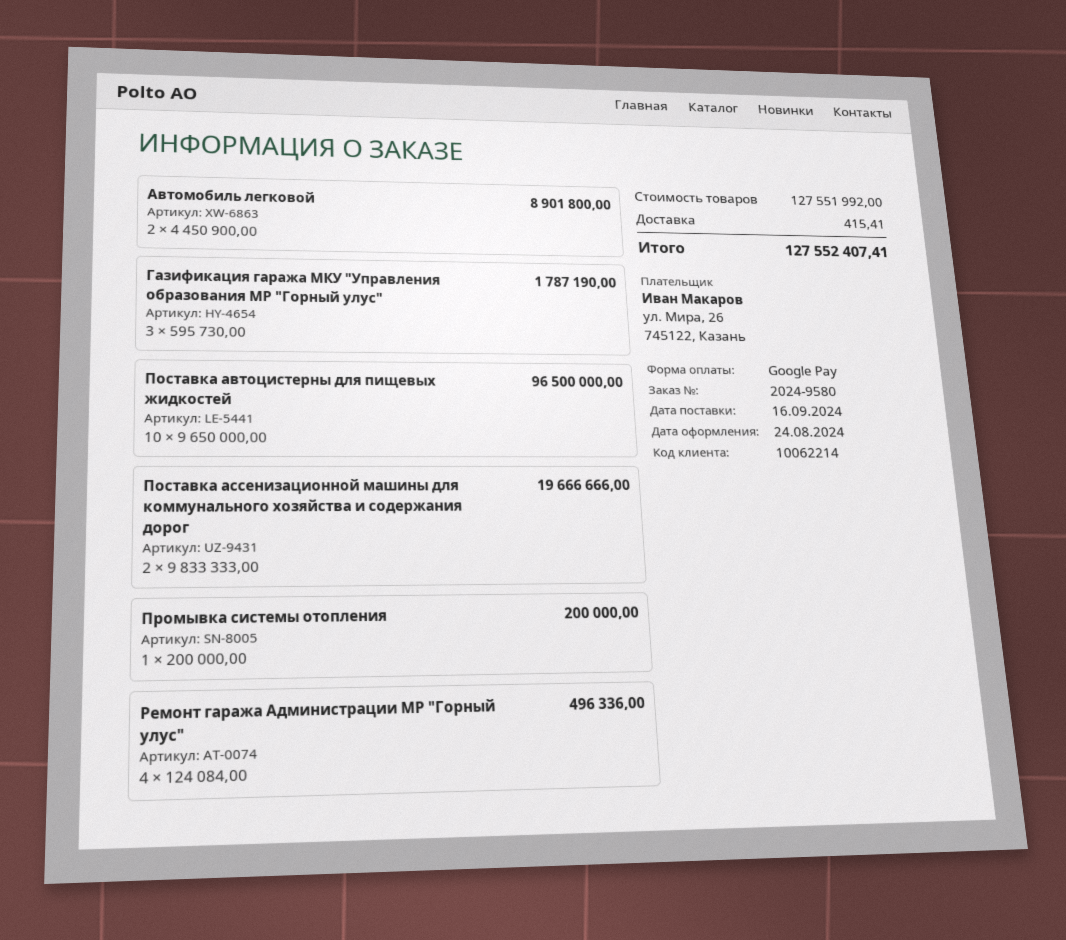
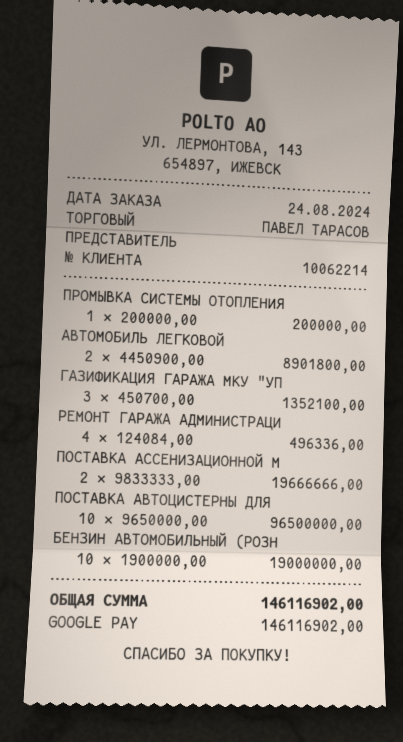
Газификация гаража МКУ "Управления образования МР "Горный улус": 3 x 595730.00 = 1787190.00 -> 3 x 450700.00 = 1352100.00
БЕНЗИН АВТОМОБИЛЬНЫЙ (РОЗН: none -> 10 x 1900000.00 = 19000000.00
shipping: 415.41 -> none
total: 127552407.41 -> 146116902.00

